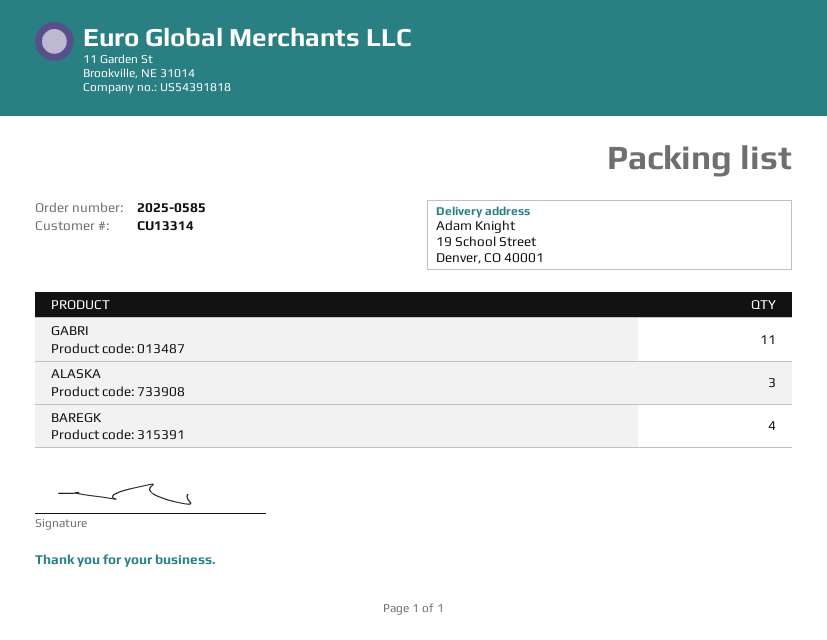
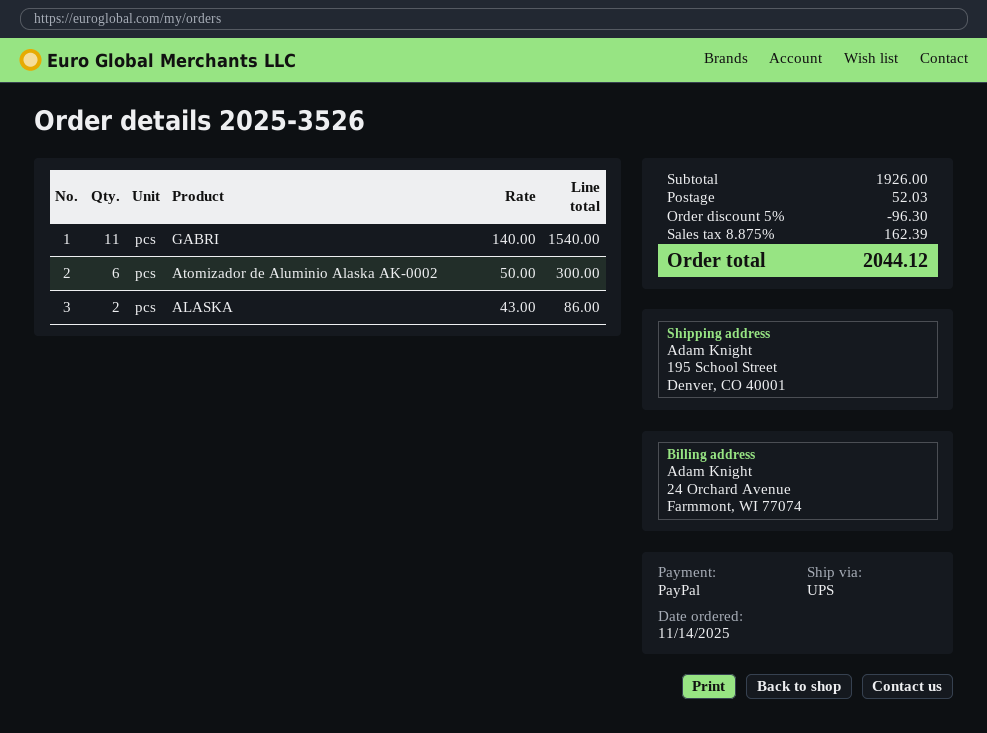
order number: 2025-0585 -> 2025-3526
ship to: 19 School Street, Denver, CO 40001 -> 195 School Street, Denver, CO 40001
ALASKA: 3 -> 2
BAREGK: 4 -> none
Atomizador de Aluminio Alaska AK-0002: none -> 6

